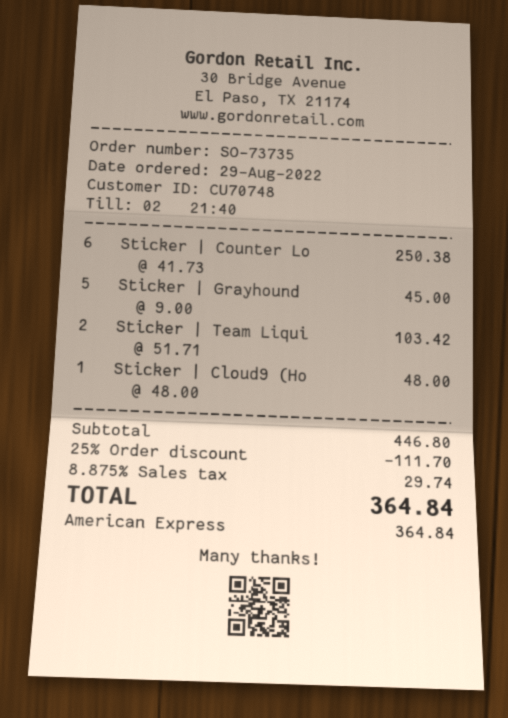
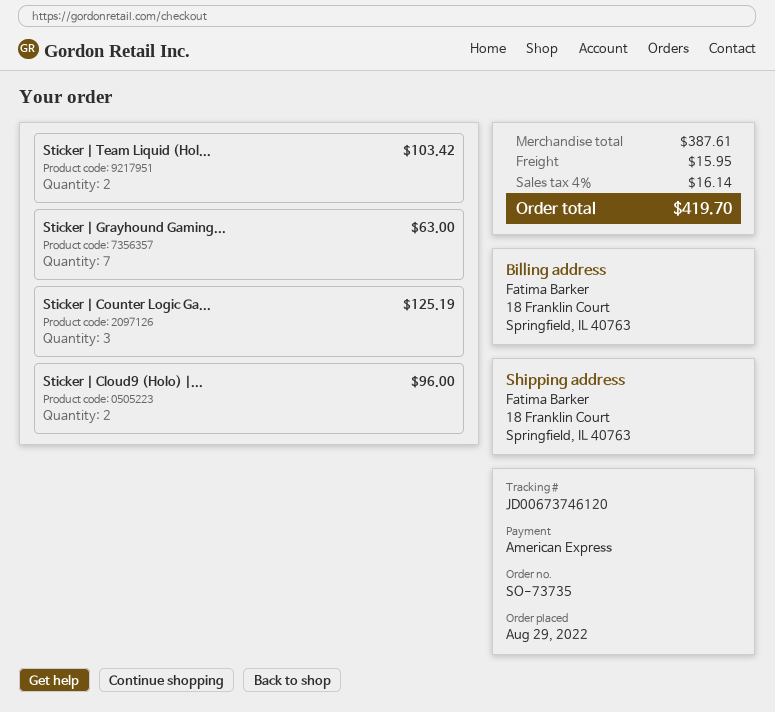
Sticker | Counter Lo: 6 for 250.38 -> 3 for 125.19
Sticker | Grayhound: 5 for 45.00 -> 7 for 63.00
Sticker | Cloud9 (Ho: 1 for 48.00 -> 2 for 96.00
subtotal: 446.80 -> 387.61
discount: 25% = 111.70 -> none
shipping: none -> 15.95
tax: 8.875% = 29.74 -> 4% = 16.14
total: 364.84 -> 419.70

